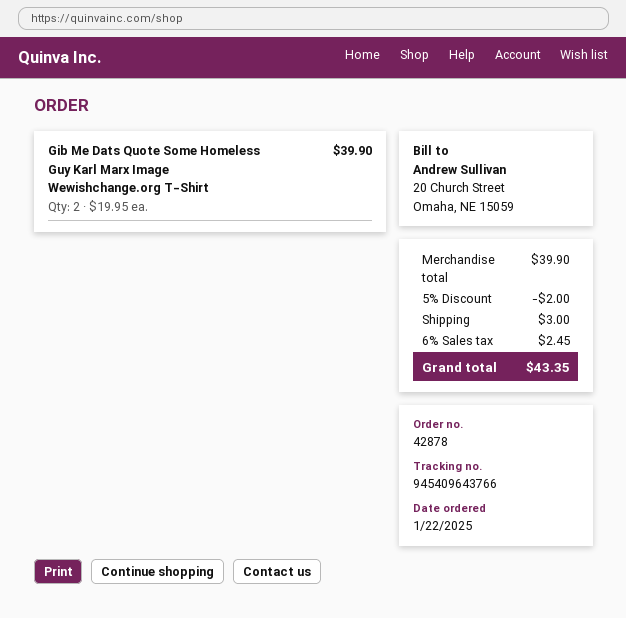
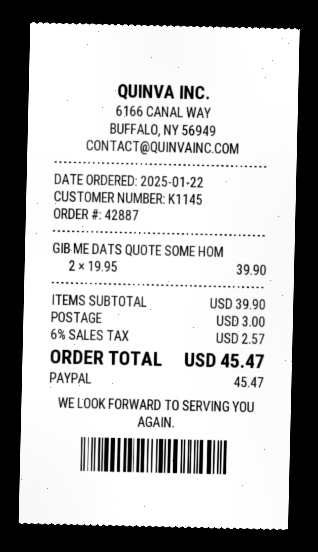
order number: 42878 -> 42887
discount: 5% = 2.00 -> none
tax: 6% = 2.45 -> 6% = 2.57
total: 43.35 -> 45.47

